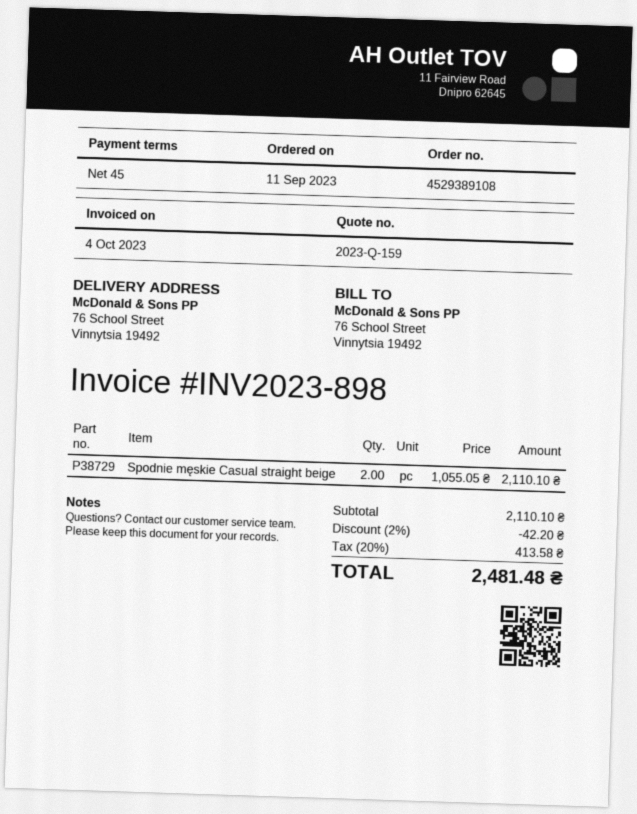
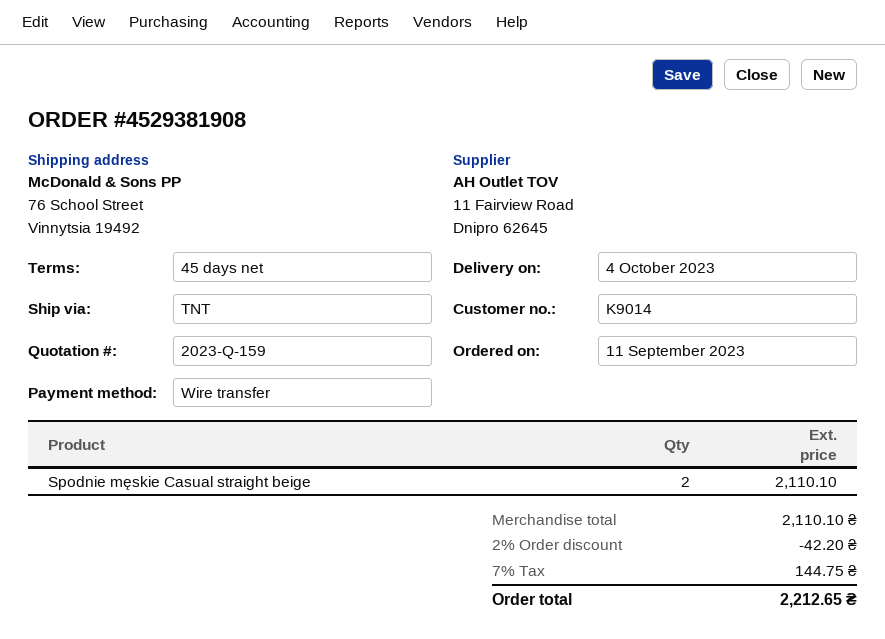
order number: 4529389108 -> 4529381908
tax: 20% = 413.58 -> 7% = 144.75
total: 2481.48 -> 2212.65

